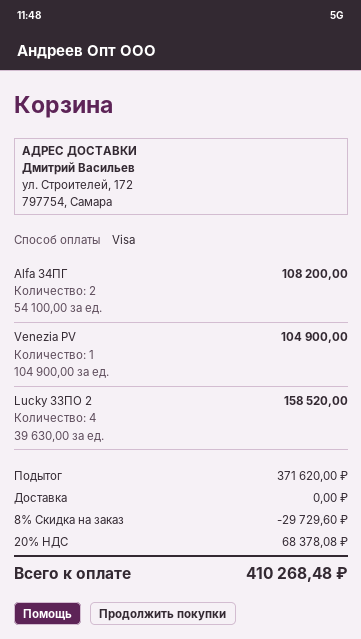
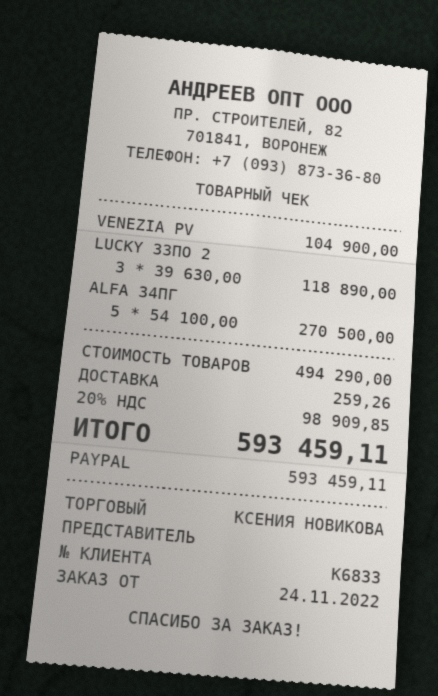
payment method: Visa -> PayPal
Alfa 34ПГ: 2 x 54100.00 = 108200.00 -> 5 x 54100.00 = 270500.00
Lucky 33ПО 2: 4 x 39630.00 = 158520.00 -> 3 x 39630.00 = 118890.00
subtotal: 371620.00 -> 494290.00
discount: 8% = 29729.60 -> none
shipping: 0.00 -> 259.26
tax: 20% = 68378.08 -> 20% = 98909.85
total: 410268.48 -> 593459.11

